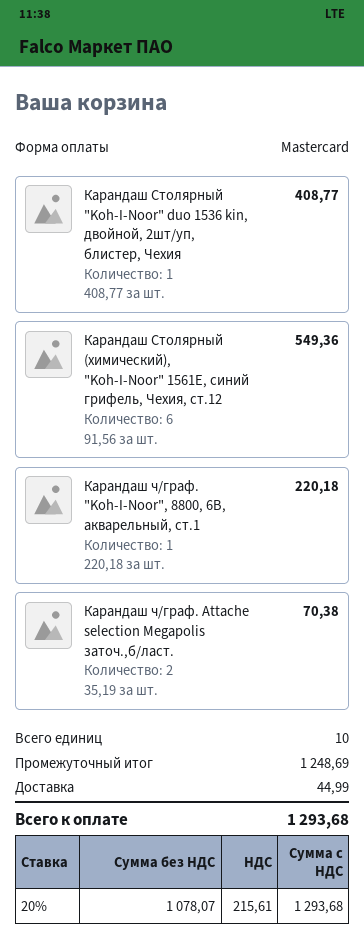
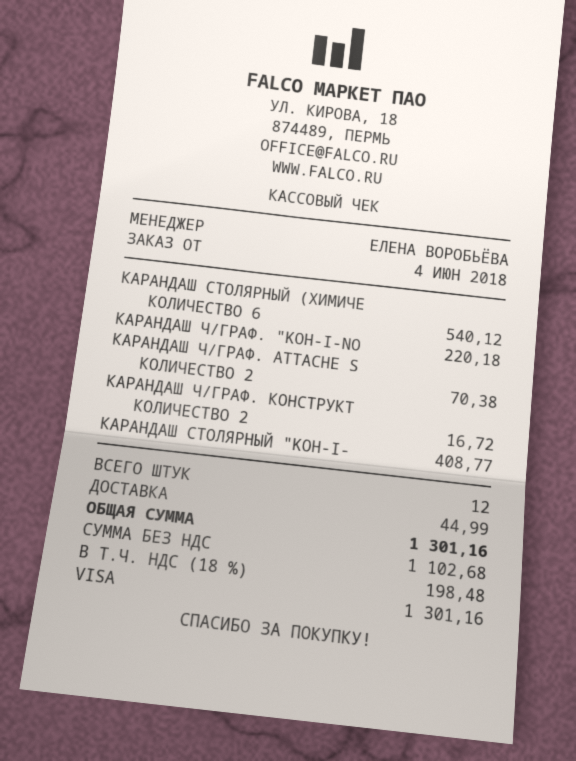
payment method: Mastercard -> Visa
Карандаш Столярный (химический), "Koh-I-Noor" 1561Е, синий грифель, Чехия, ст.12: 6 for 549.36 -> 6 for 540.12
КАРАНДАШ Ч/ГРАФ. КОНСТРУКТ: none -> 2 for 16.72
total quantity: 10 -> 12
net: 1078.07 -> 1102.68
tax: 20% = 215.61 -> 18% = 198.48
total: 1293.68 -> 1301.16

